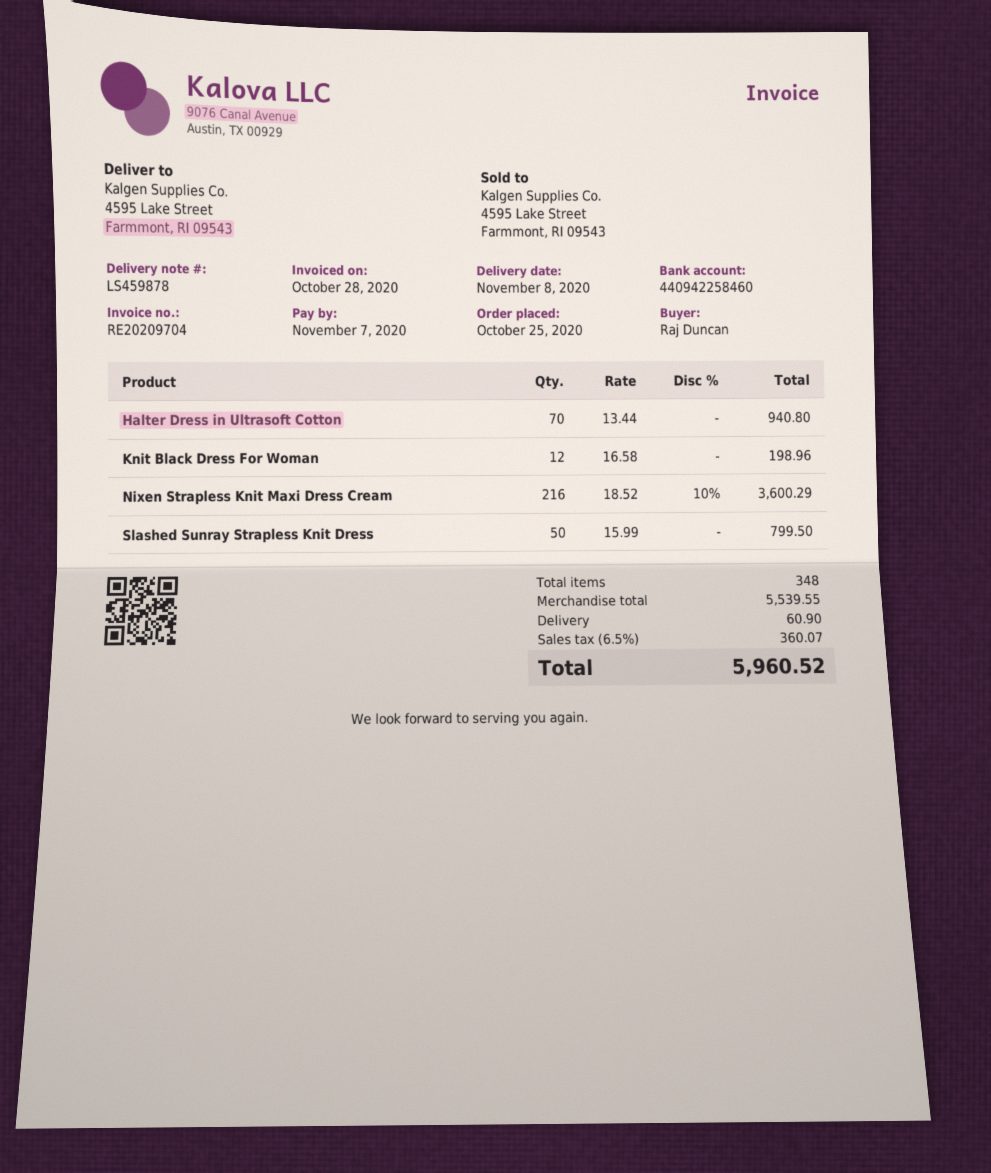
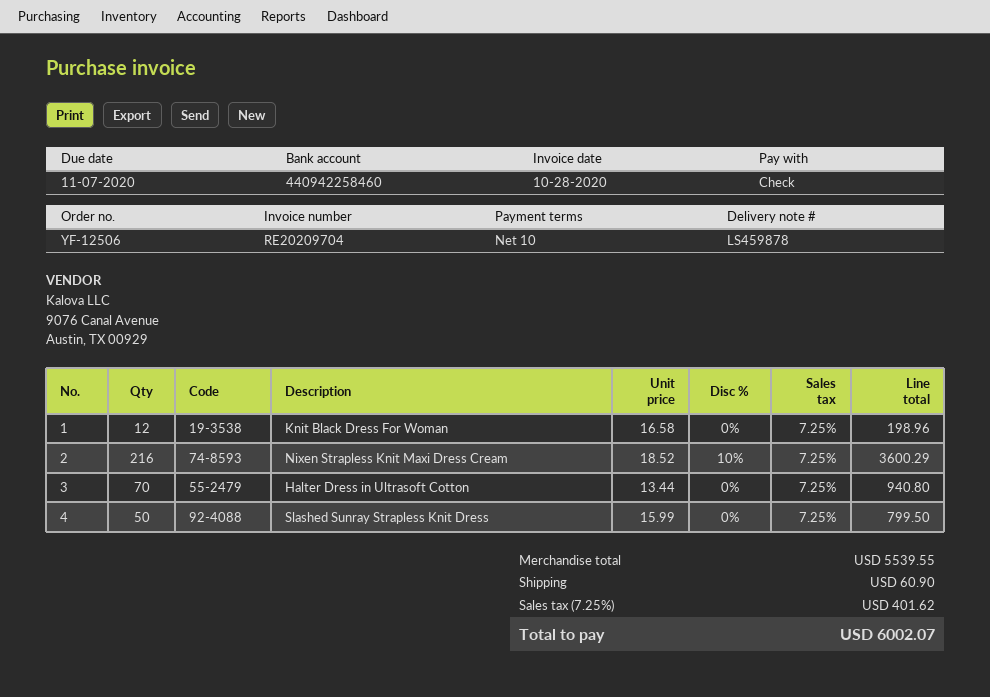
tax: 6.5% = 360.07 -> 7.25% = 401.62
total: 5960.52 -> 6002.07

